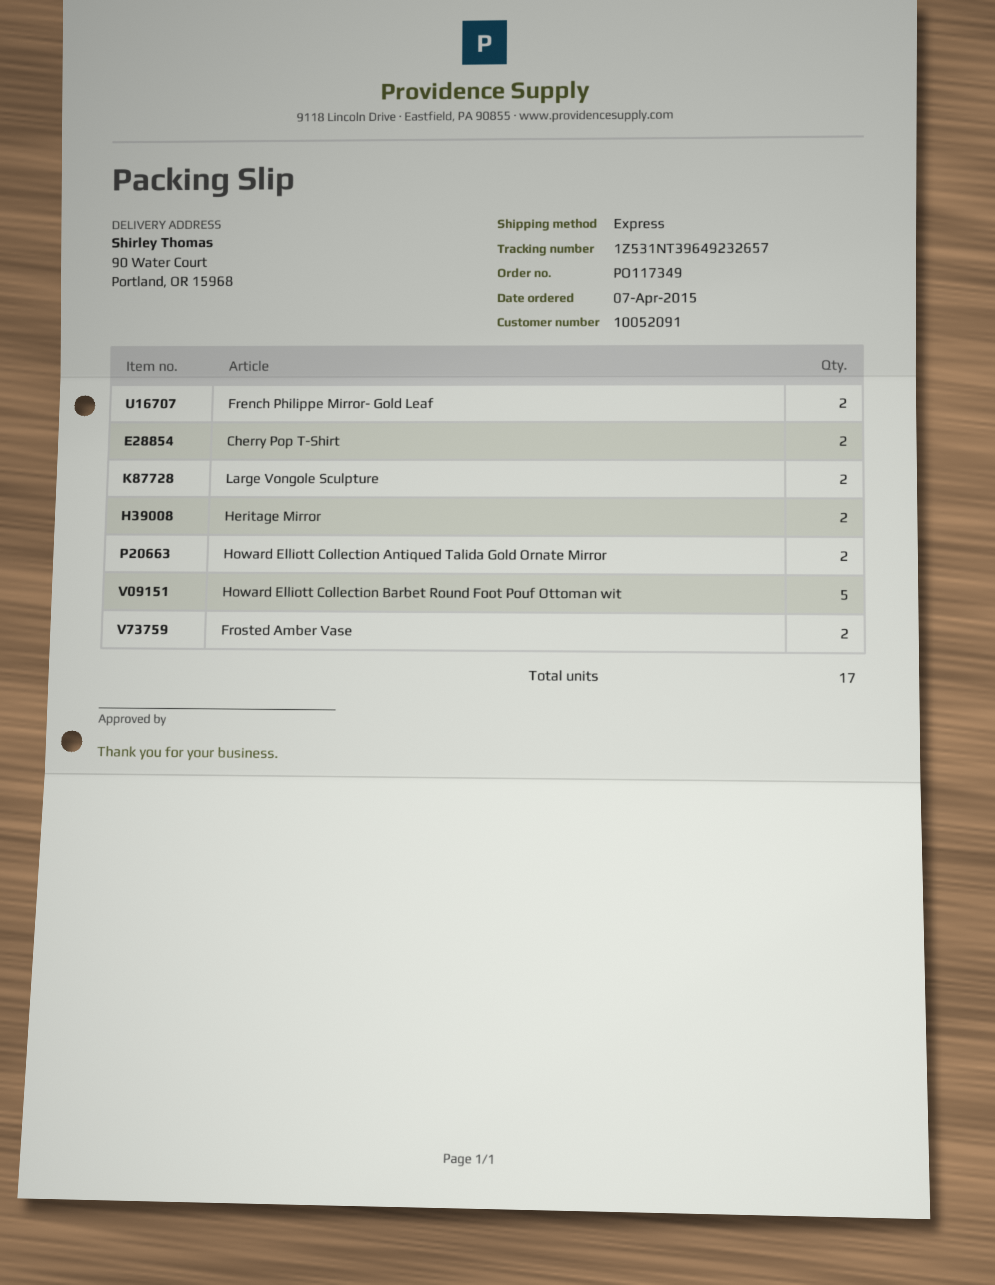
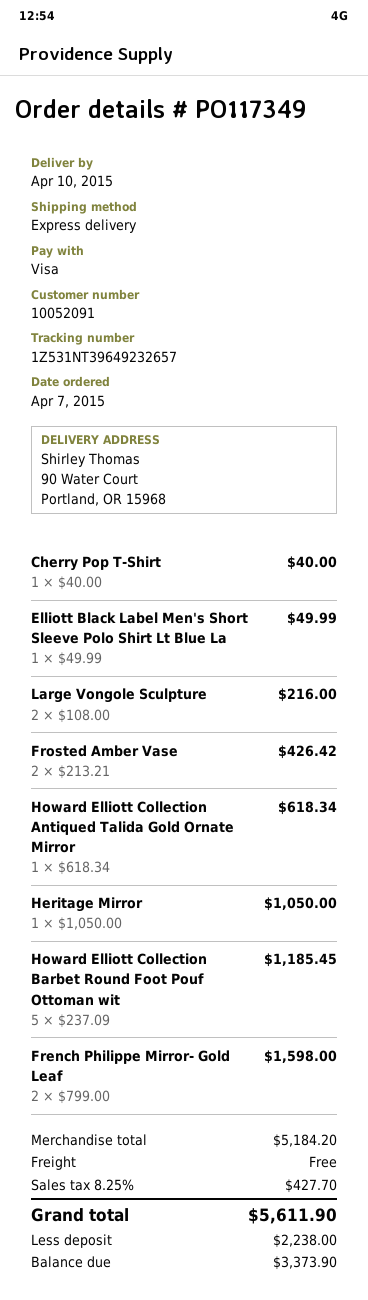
Cherry Pop T-Shirt: 2 -> 1
Heritage Mirror: 2 -> 1
Howard Elliott Collection Antiqued Talida Gold Ornate Mirror: 2 -> 1
Elliott Black Label Men's Short Sleeve Polo Shirt Lt Blue La: none -> 1

